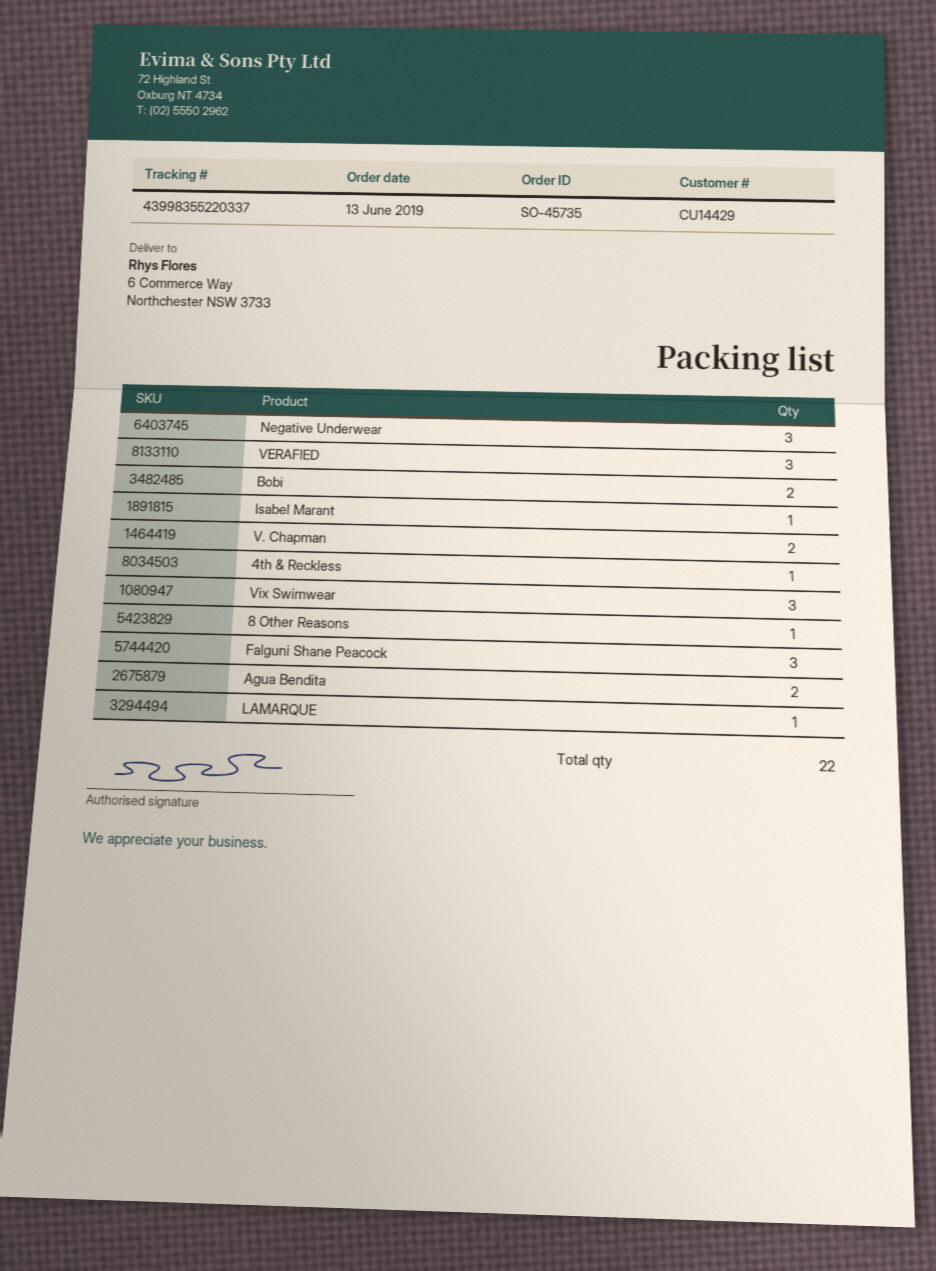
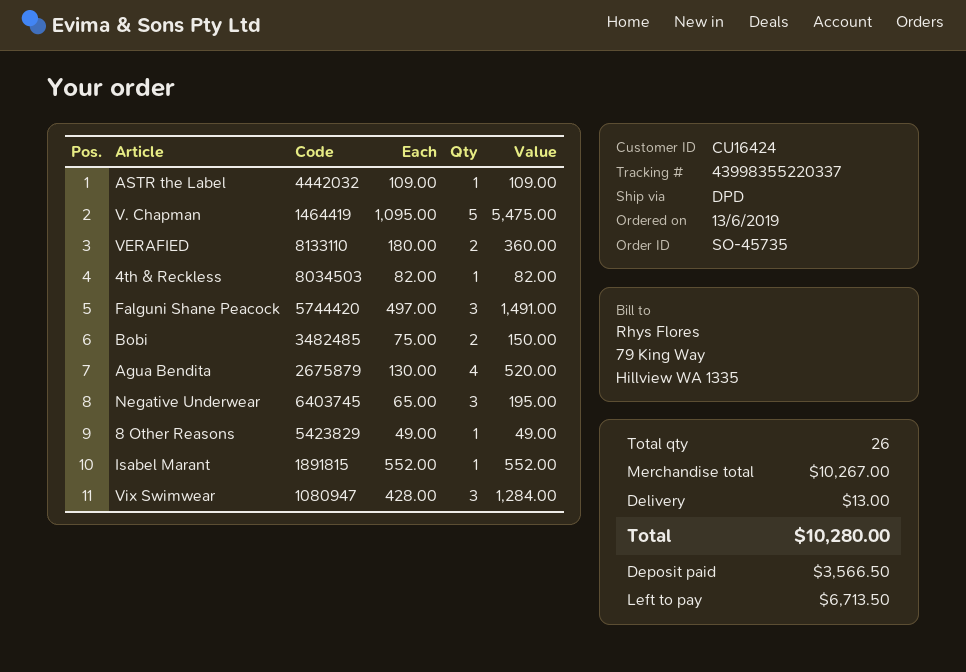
customer number: CU14429 -> CU16424
VERAFIED: 3 -> 2
V. Chapman: 2 -> 5
Agua Bendita: 2 -> 4
LAMARQUE: 1 -> none
ASTR the Label: none -> 1
total quantity: 22 -> 26

